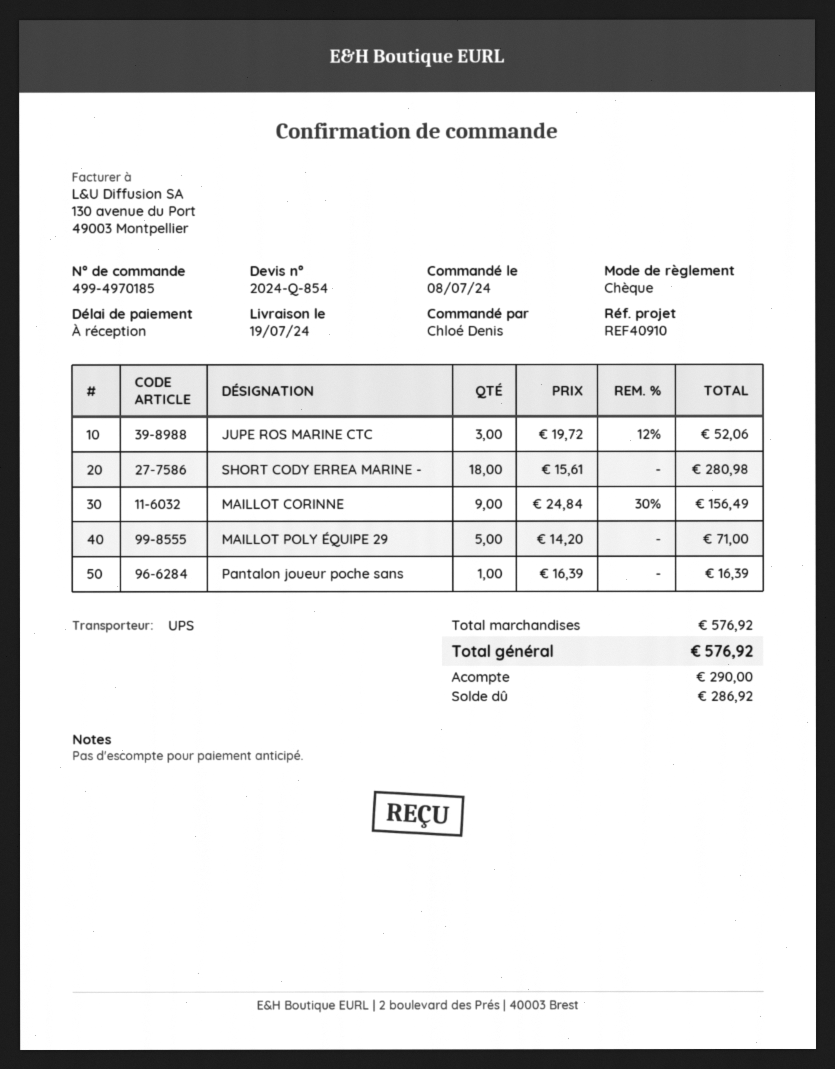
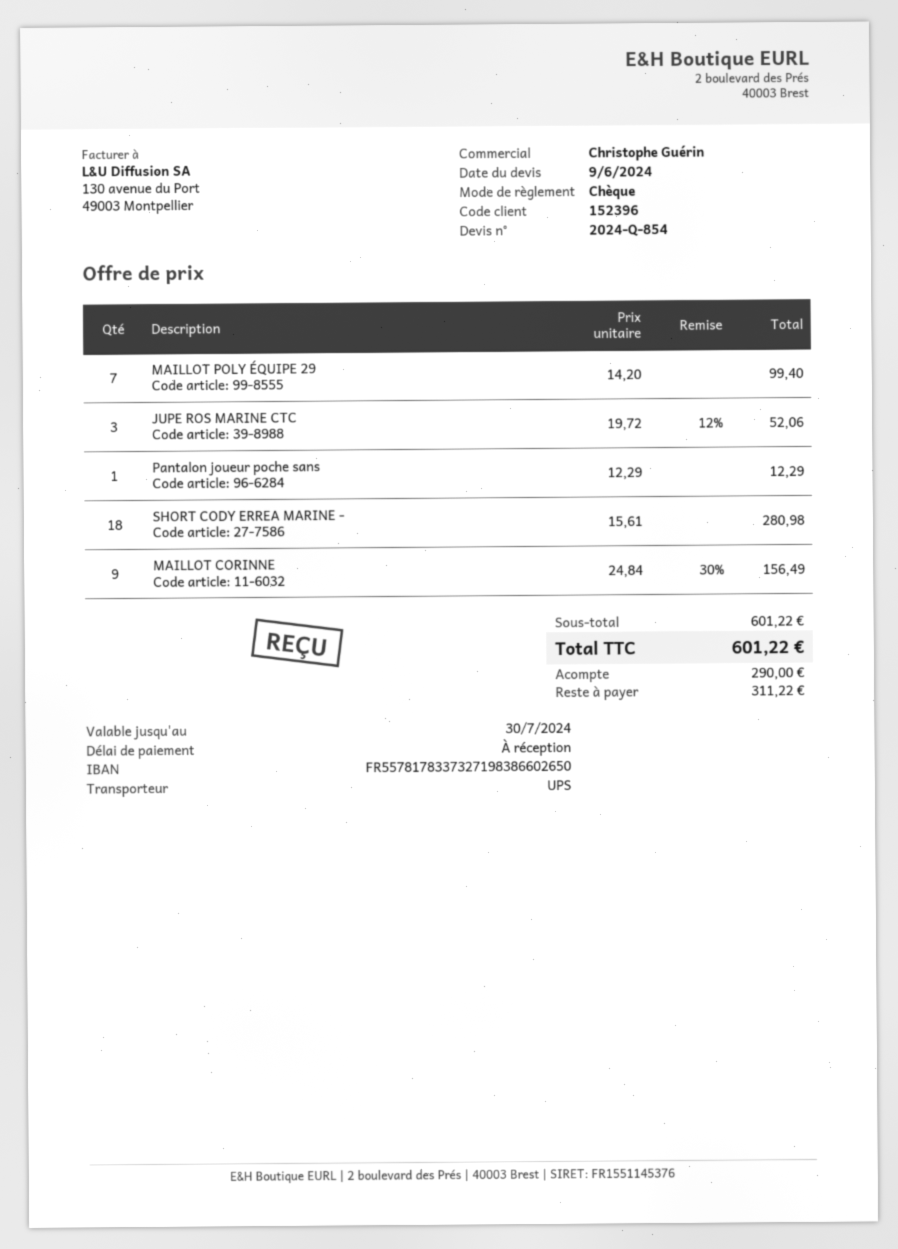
MAILLOT POLY ÉQUIPE 29: 5 x 14.20 = 71.00 -> 7 x 14.20 = 99.40
Pantalon joueur poche sans: 1 x 16.39 = 16.39 -> 1 x 12.29 = 12.29
subtotal: 576.92 -> 601.22
total: 576.92 -> 601.22
balance: 286.92 -> 311.22

